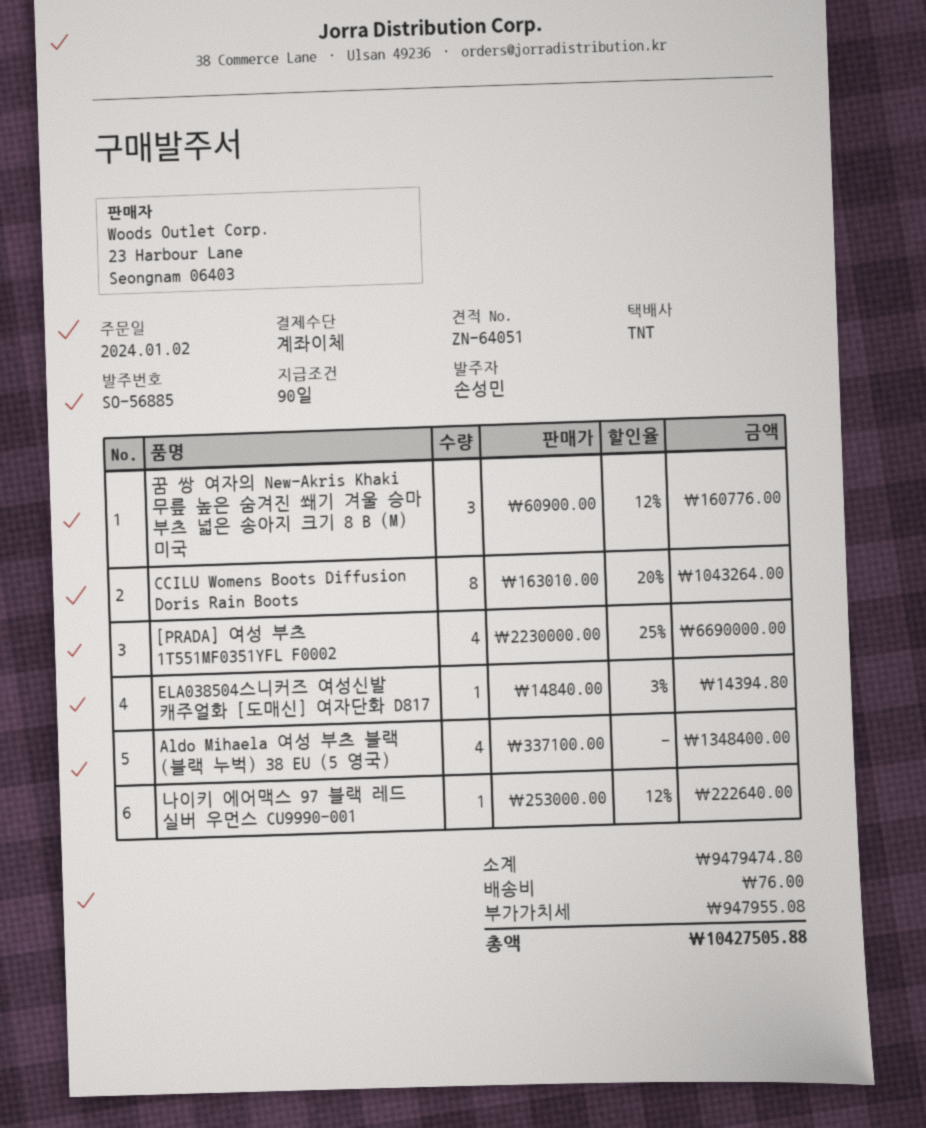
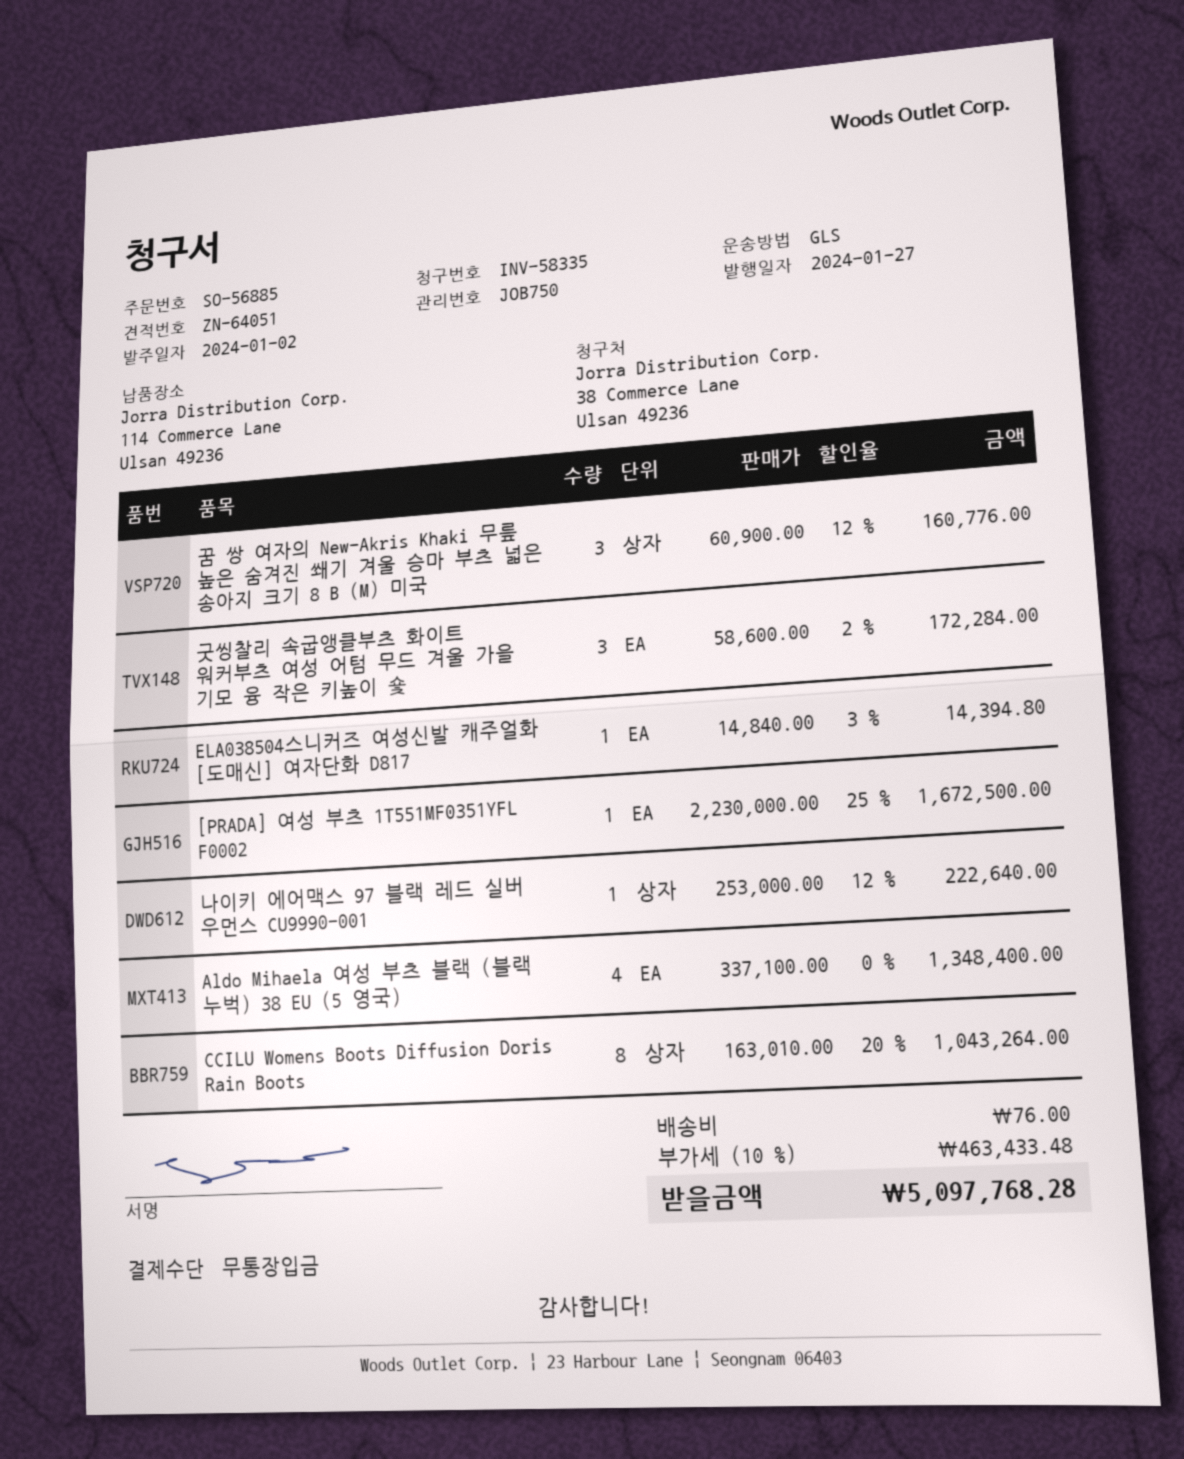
shipping method: TNT -> GLS
[PRADA] 여성 부츠 1T551MF0351YFL F0002: 4 x 2230000.00 - 25% = 6690000.00 -> 1 x 2230000.00 - 25% = 1672500.00
굿씽찰리 속굽앵클부츠 화이트 워커부츠 여성 어텀 무드 겨울 가을 기모 융 작은 키높이 숓: none -> 3 x 58600.00 - 2% = 172284.00
tax: 947955.08 -> 463433.48
total: 10427505.88 -> 5097768.28

